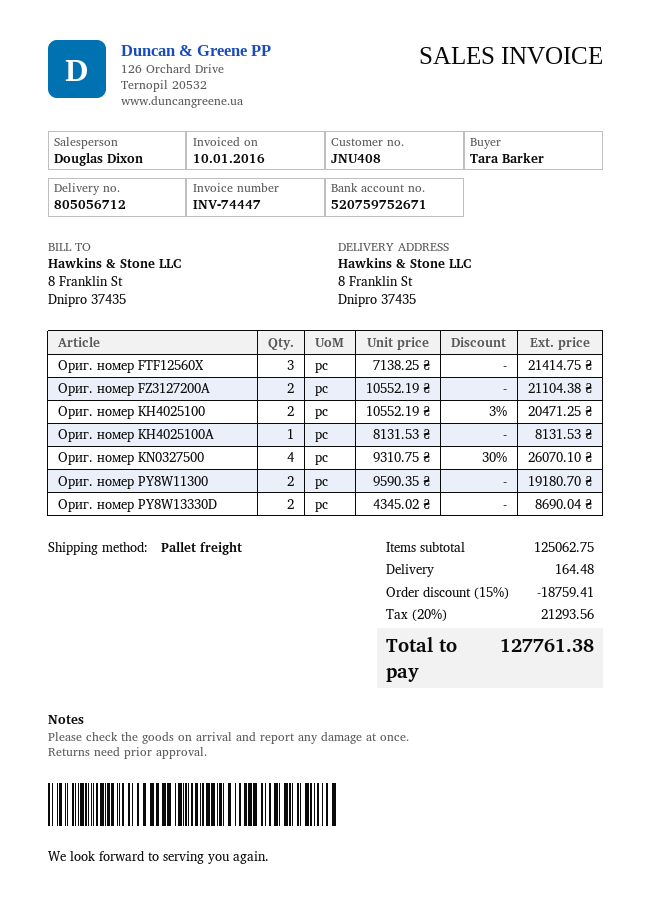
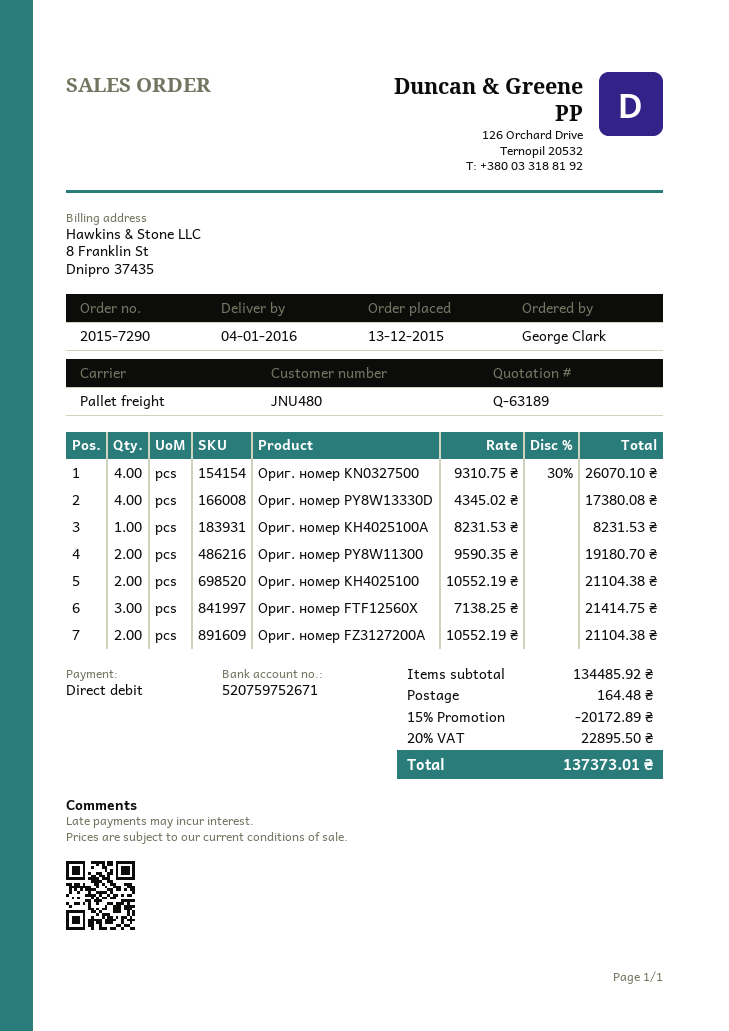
customer number: JNU408 -> JNU480
ordered by: Tara Barker -> George Clark
Ориг. номер KH4025100: 2 x 10552.19 - 3% = 20471.25 -> 2 x 10552.19 = 21104.38
Ориг. номер KH4025100A: 1 x 8131.53 = 8131.53 -> 1 x 8231.53 = 8231.53
Ориг. номер PY8W13330D: 2 x 4345.02 = 8690.04 -> 4 x 4345.02 = 17380.08
subtotal: 125062.75 -> 134485.92
discount: 15% = 18759.41 -> 15% = 20172.89
tax: 20% = 21293.56 -> 20% = 22895.50
total: 127761.38 -> 137373.01

